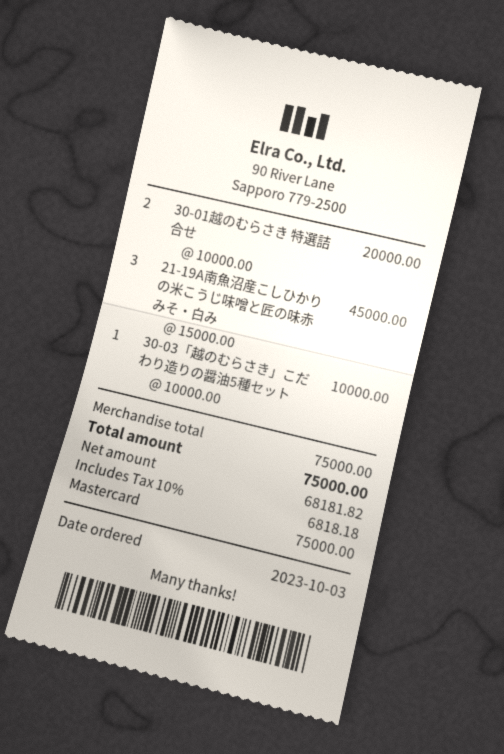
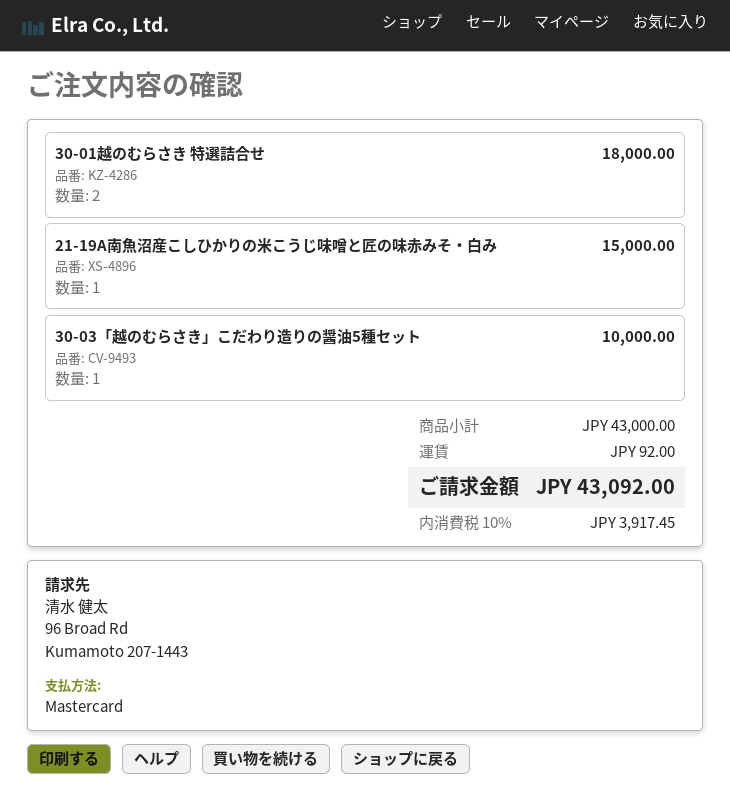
30-01越のむらさき 特選詰合せ: 2 for 20000.00 -> 2 for 18000.00
21-19A南魚沼産こしひかりの米こうじ味噌と匠の味赤みそ・白み: 3 for 45000.00 -> 1 for 15000.00
subtotal: 75000.00 -> 43000.00
shipping: none -> 92.00
tax: 10% = 6818.18 -> 10% = 3917.45
total: 75000.00 -> 43092.00

